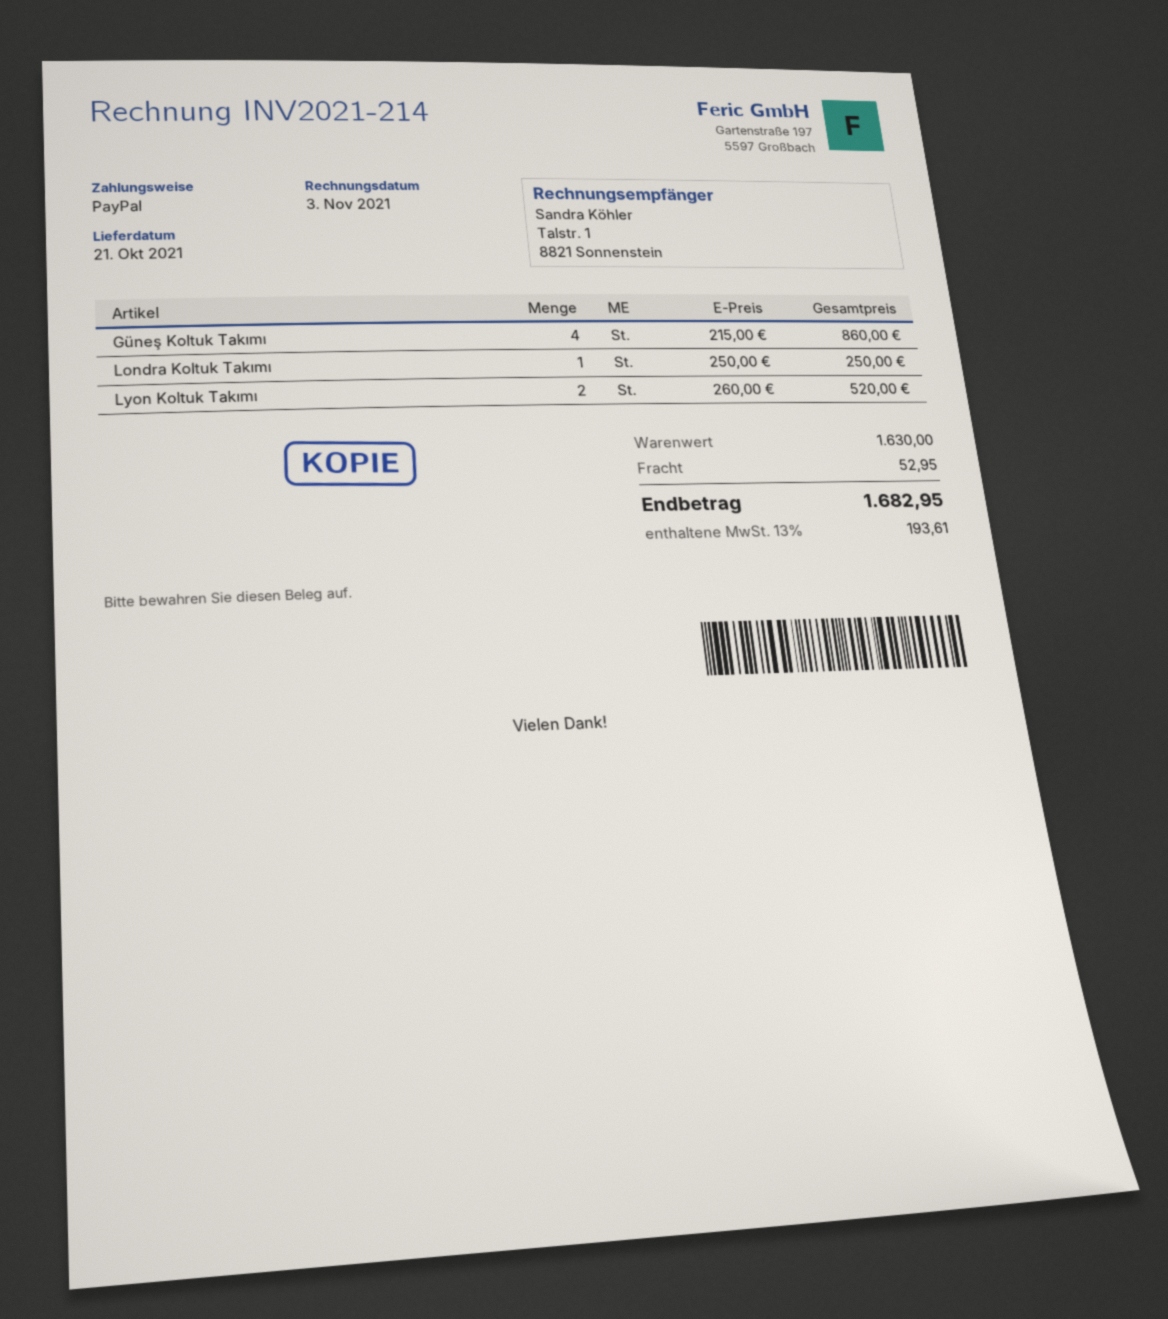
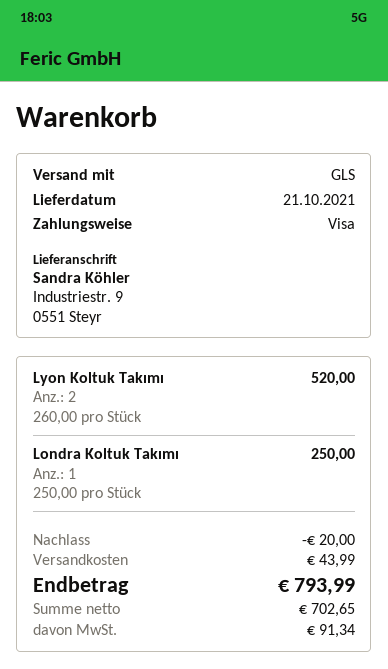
payment method: PayPal -> Visa
Güneş Koltuk Takımı: 4 x 215.00 = 860.00 -> none
discount: none -> 20.00
shipping: 52.95 -> 43.99
tax: 193.61 -> 91.34
total: 1682.95 -> 793.99

